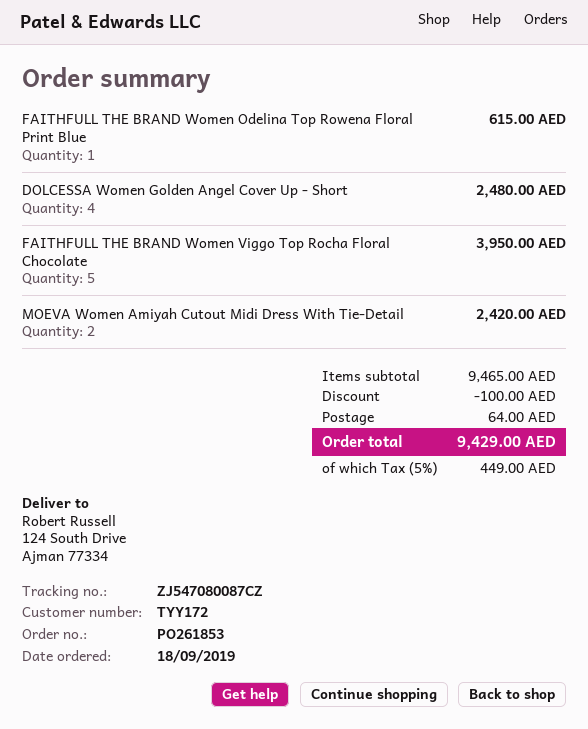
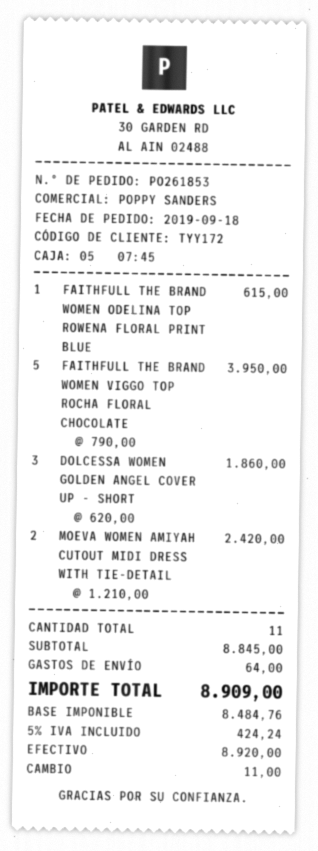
DOLCESSA Women Golden Angel Cover Up - Short: 4 for 2480.00 -> 3 for 1860.00
subtotal: 9465.00 -> 8845.00
discount: 100.00 -> none
tax: 5% = 449.00 -> 5% = 424.24
total: 9429.00 -> 8909.00

